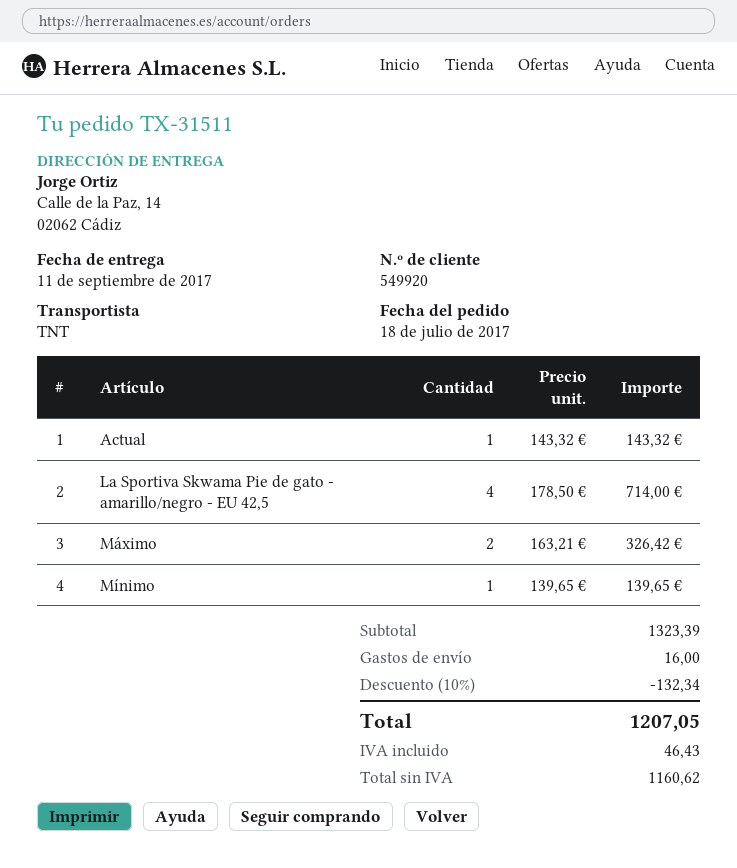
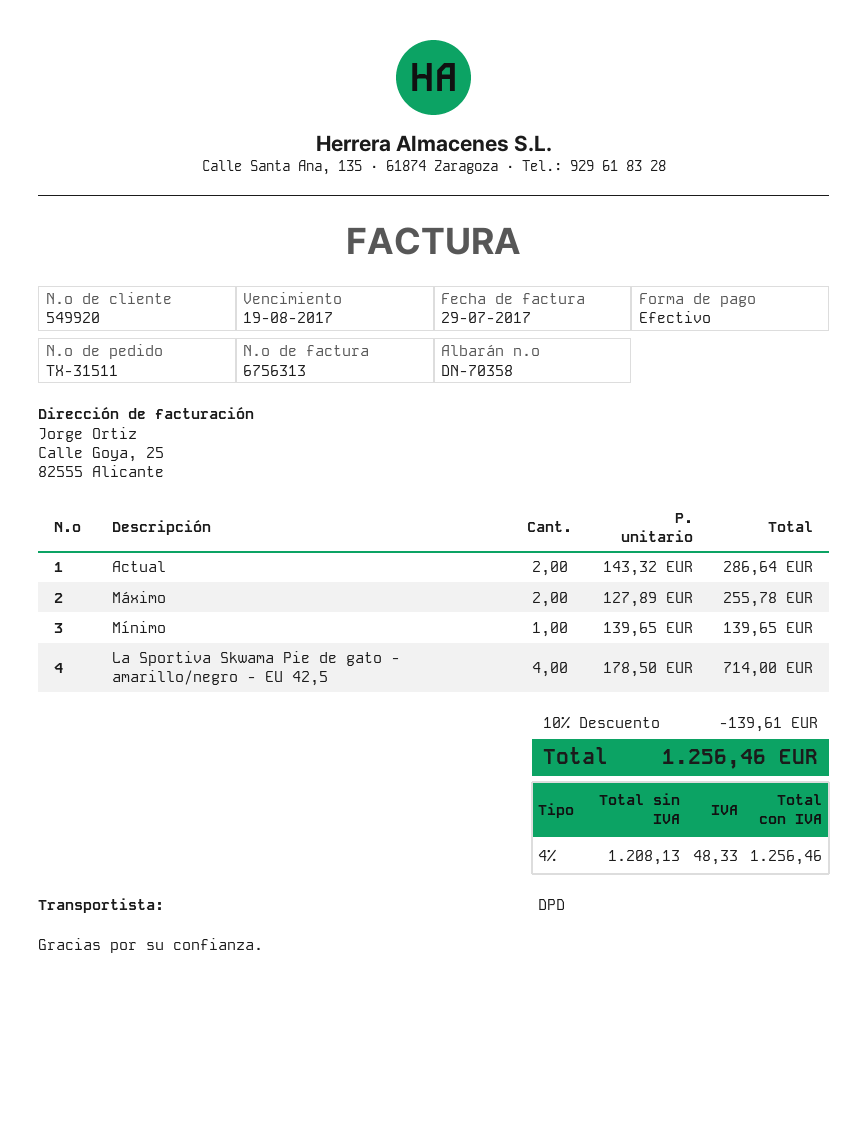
shipping method: TNT -> DPD
Actual: 1 x 143.32 = 143.32 -> 2 x 143.32 = 286.64
Máximo: 2 x 163.21 = 326.42 -> 2 x 127.89 = 255.78
discount: 10% = 132.34 -> 10% = 139.61
shipping: 16.00 -> none
net: 1160.62 -> 1208.13
tax: 46.43 -> 48.33
total: 1207.05 -> 1256.46

